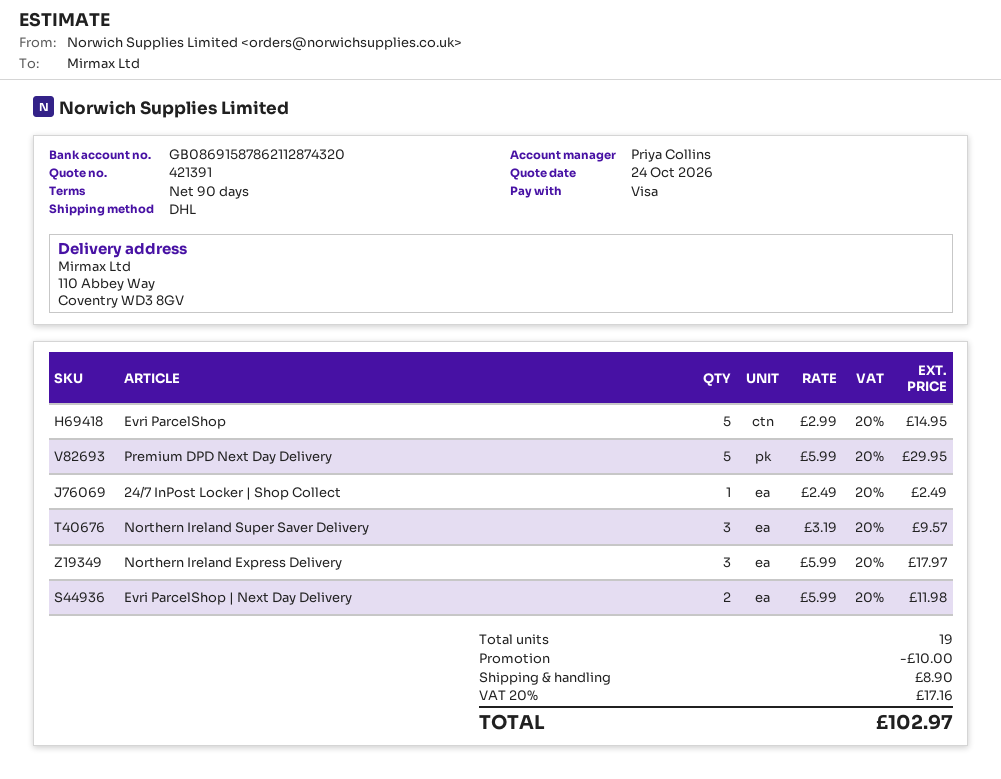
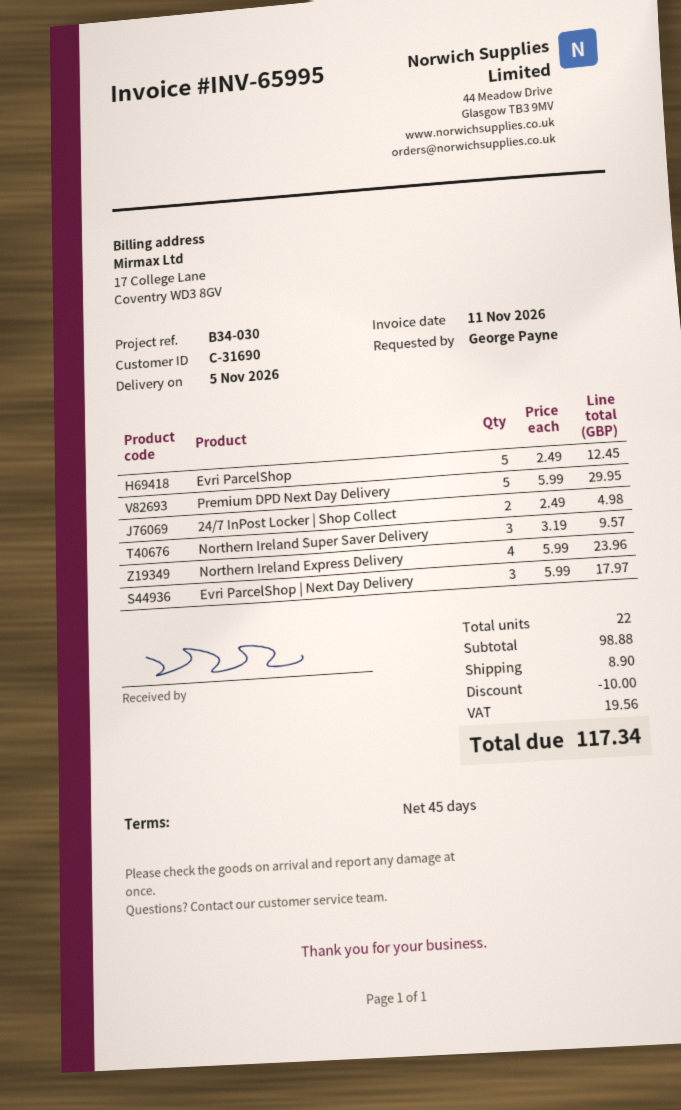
payment terms: 90 days -> 45 days
Evri ParcelShop: 5 x 2.99 = 14.95 -> 5 x 2.49 = 12.45
24/7 InPost Locker | Shop Collect: 1 x 2.49 = 2.49 -> 2 x 2.49 = 4.98
Northern Ireland Express Delivery: 3 x 5.99 = 17.97 -> 4 x 5.99 = 23.96
Evri ParcelShop | Next Day Delivery: 2 x 5.99 = 11.98 -> 3 x 5.99 = 17.97
total quantity: 19 -> 22
tax: 17.16 -> 19.56
total: 102.97 -> 117.34

